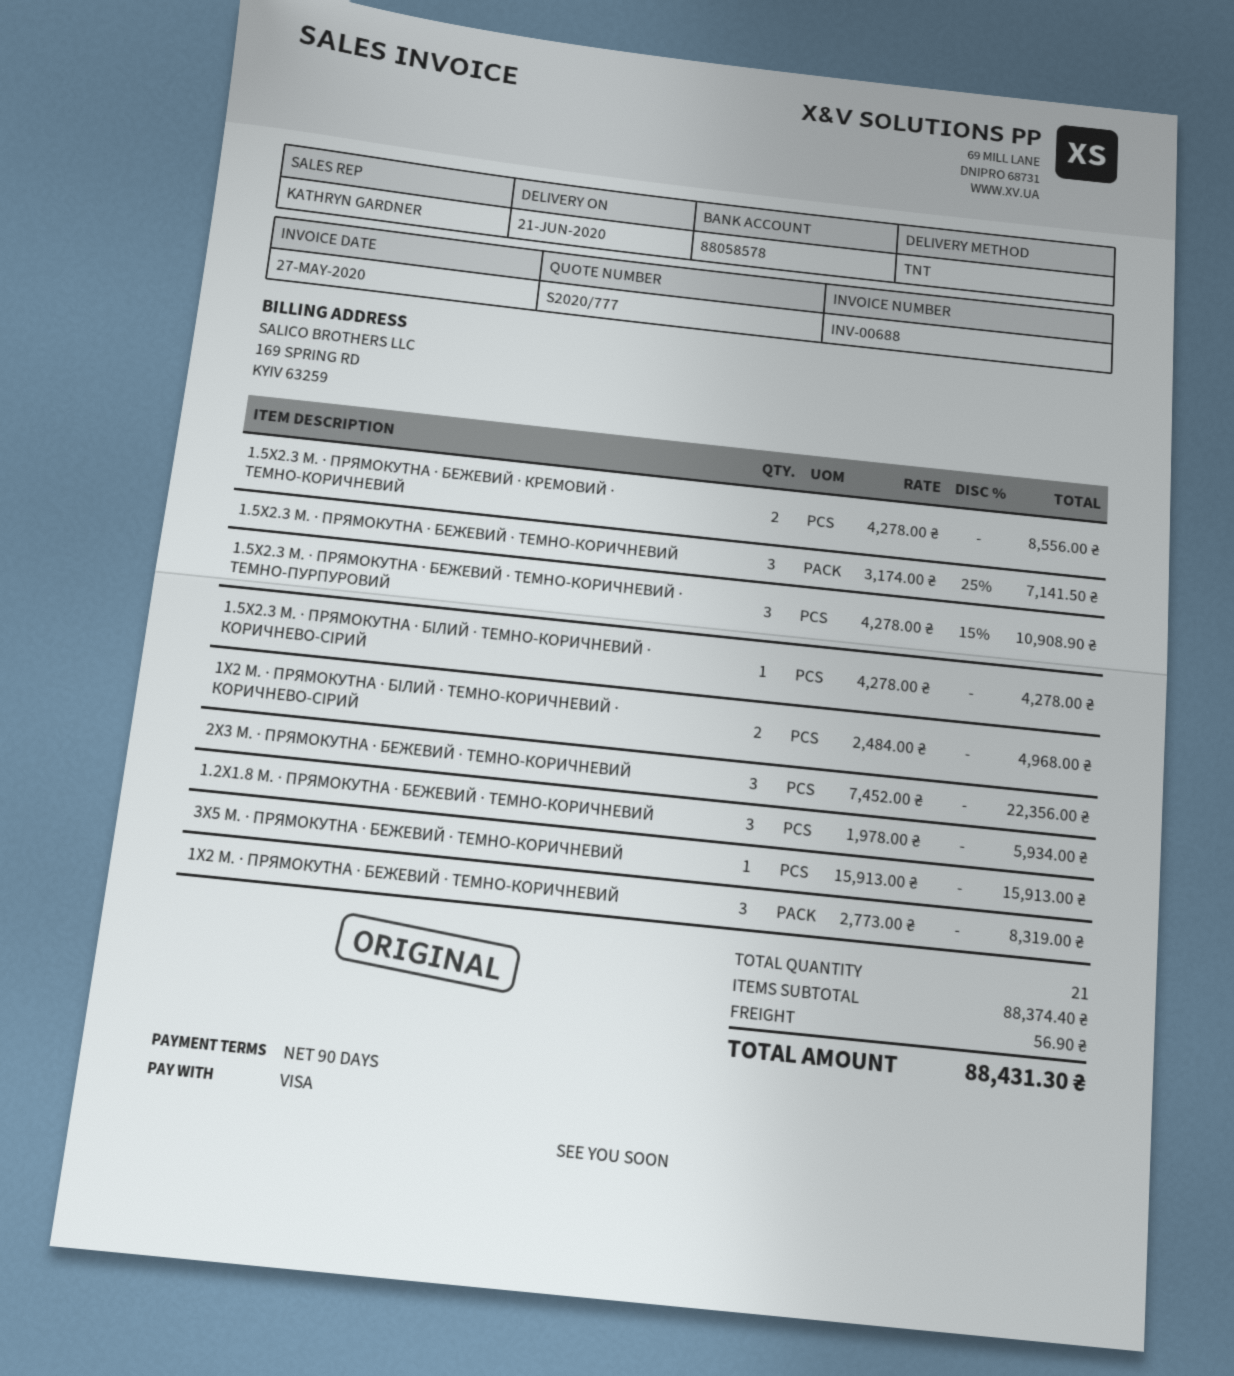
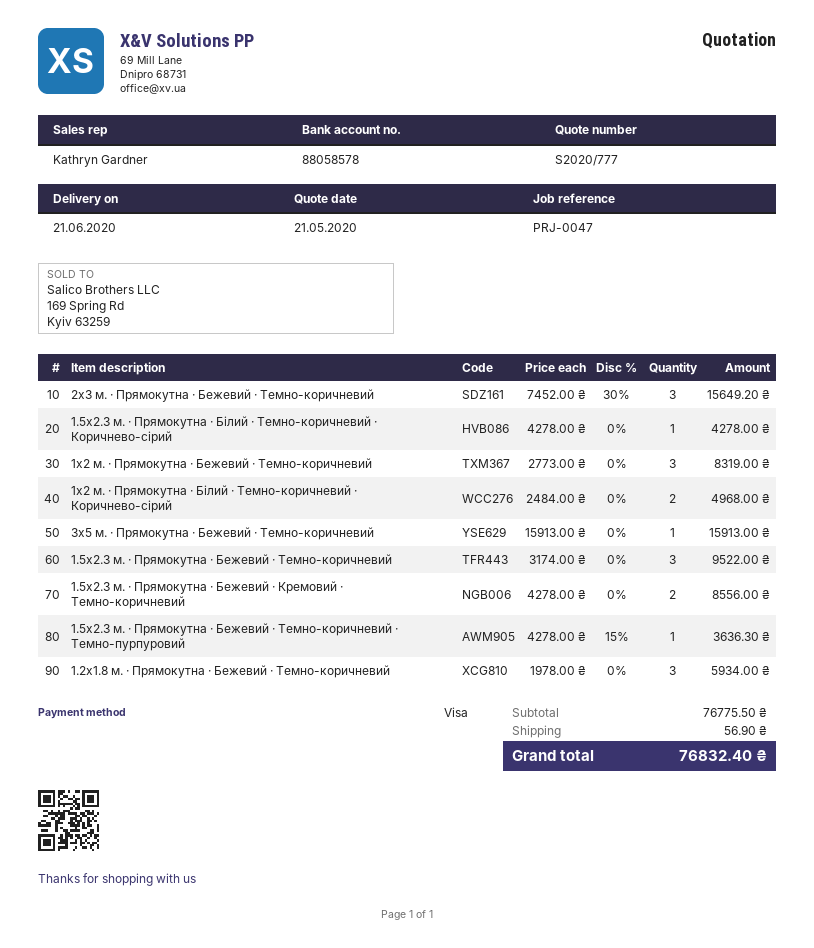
1.5X2.3 М. · ПРЯМОКУТНА · БЕЖЕВИЙ · ТЕМНО-КОРИЧНЕВИЙ: 3 x 3174.00 - 25% = 7141.50 -> 3 x 3174.00 = 9522.00
1.5X2.3 М. · ПРЯМОКУТНА · БЕЖЕВИЙ · ТЕМНО-КОРИЧНЕВИЙ · ТЕМНО-ПУРПУРОВИЙ: 3 x 4278.00 - 15% = 10908.90 -> 1 x 4278.00 - 15% = 3636.30
2X3 М. · ПРЯМОКУТНА · БЕЖЕВИЙ · ТЕМНО-КОРИЧНЕВИЙ: 3 x 7452.00 = 22356.00 -> 3 x 7452.00 - 30% = 15649.20
subtotal: 88374.40 -> 76775.50
total: 88431.30 -> 76832.40

